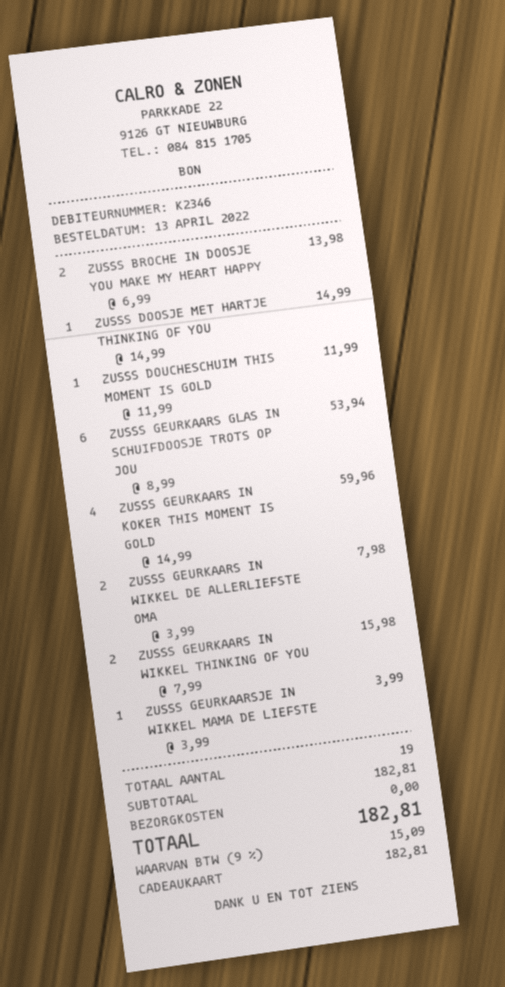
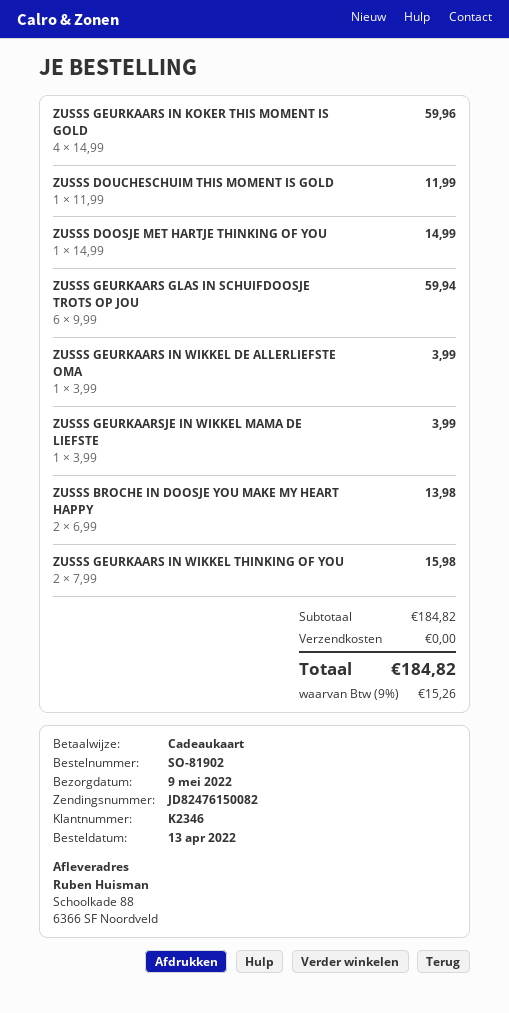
ZUSSS GEURKAARS GLAS IN SCHUIFDOOSJE TROTS OP JOU: 6 x 8.99 = 53.94 -> 6 x 9.99 = 59.94
ZUSSS GEURKAARS IN WIKKEL DE ALLERLIEFSTE OMA: 2 x 3.99 = 7.98 -> 1 x 3.99 = 3.99
subtotal: 182.81 -> 184.82
tax: 9% = 15.09 -> 9% = 15.26
total: 182.81 -> 184.82

